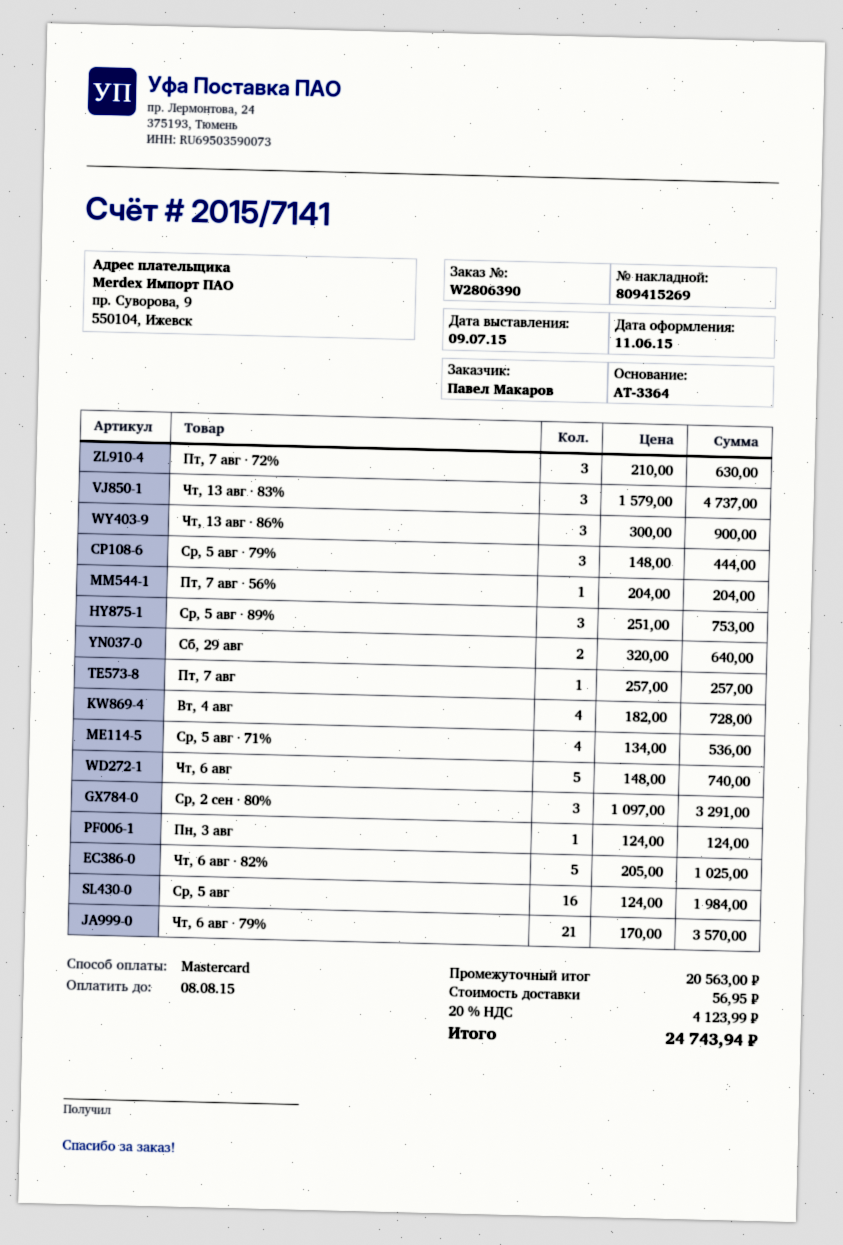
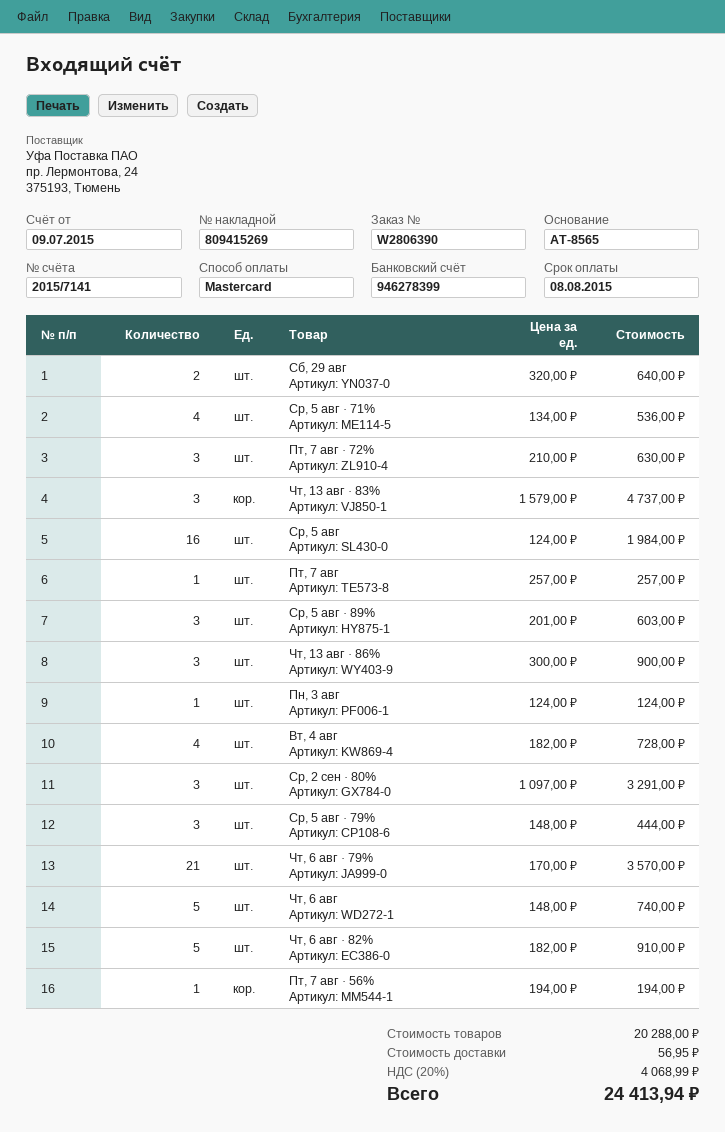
reference: AT-3364 -> AT-8565
Пт, 7 авг · 56%: 1 x 204.00 = 204.00 -> 1 x 194.00 = 194.00
Ср, 5 авг · 89%: 3 x 251.00 = 753.00 -> 3 x 201.00 = 603.00
Чт, 6 авг · 82%: 5 x 205.00 = 1025.00 -> 5 x 182.00 = 910.00
subtotal: 20563.00 -> 20288.00
tax: 20% = 4123.99 -> 20% = 4068.99
total: 24743.94 -> 24413.94

